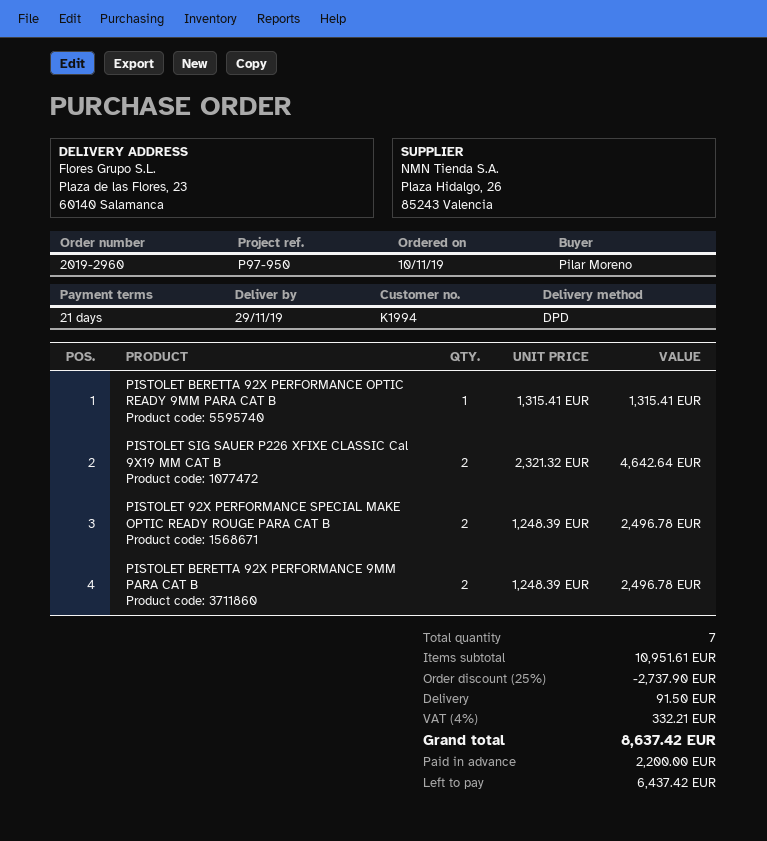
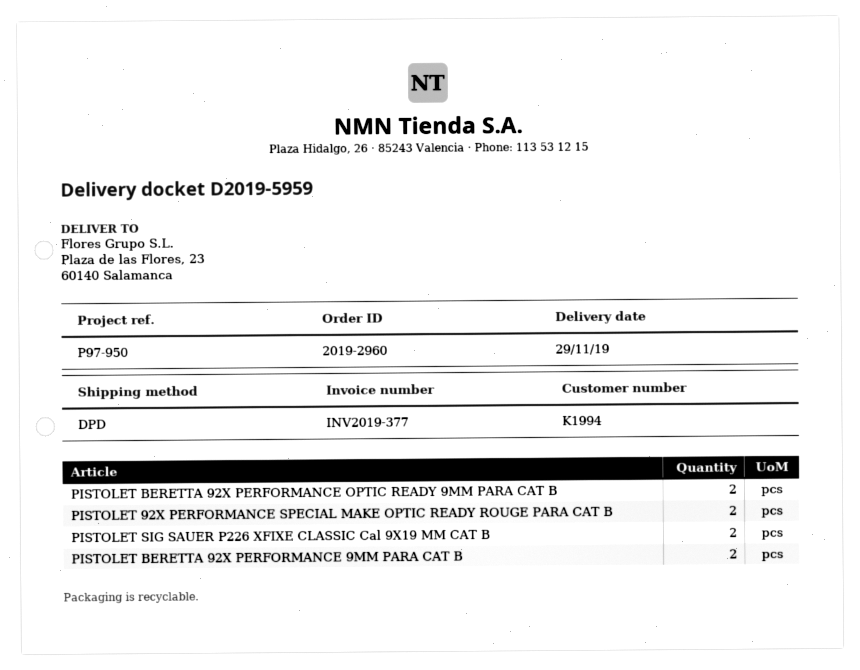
PISTOLET BERETTA 92X PERFORMANCE OPTIC READY 9MM PARA CAT B: 1 -> 2

